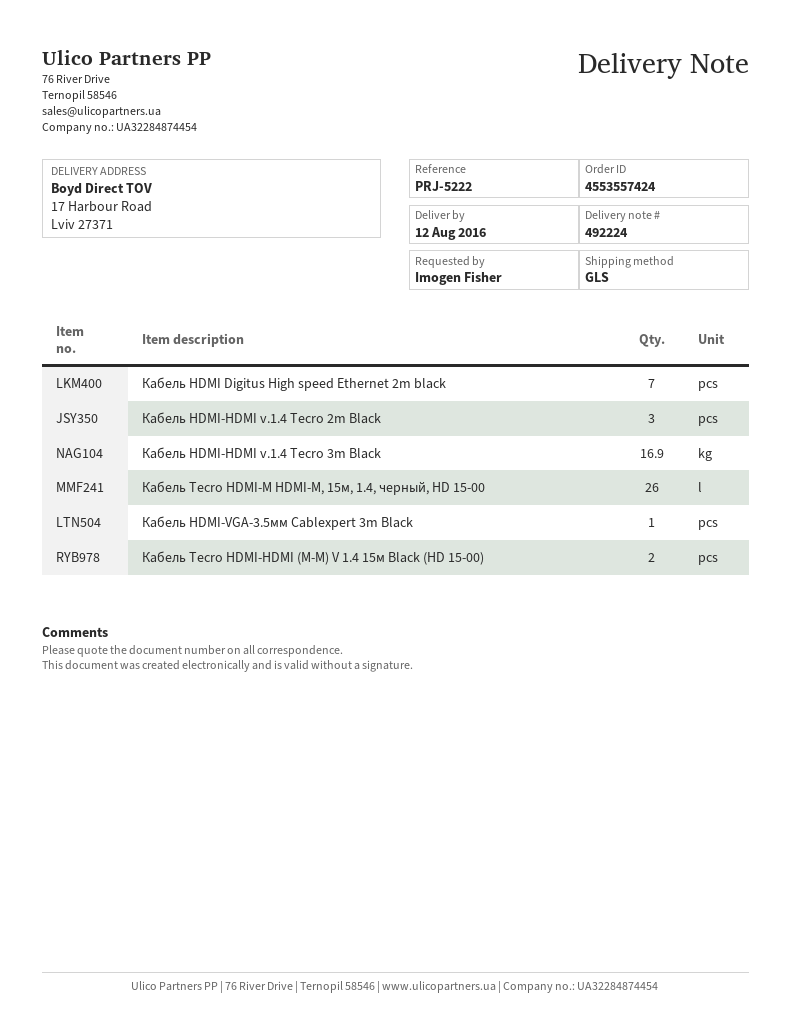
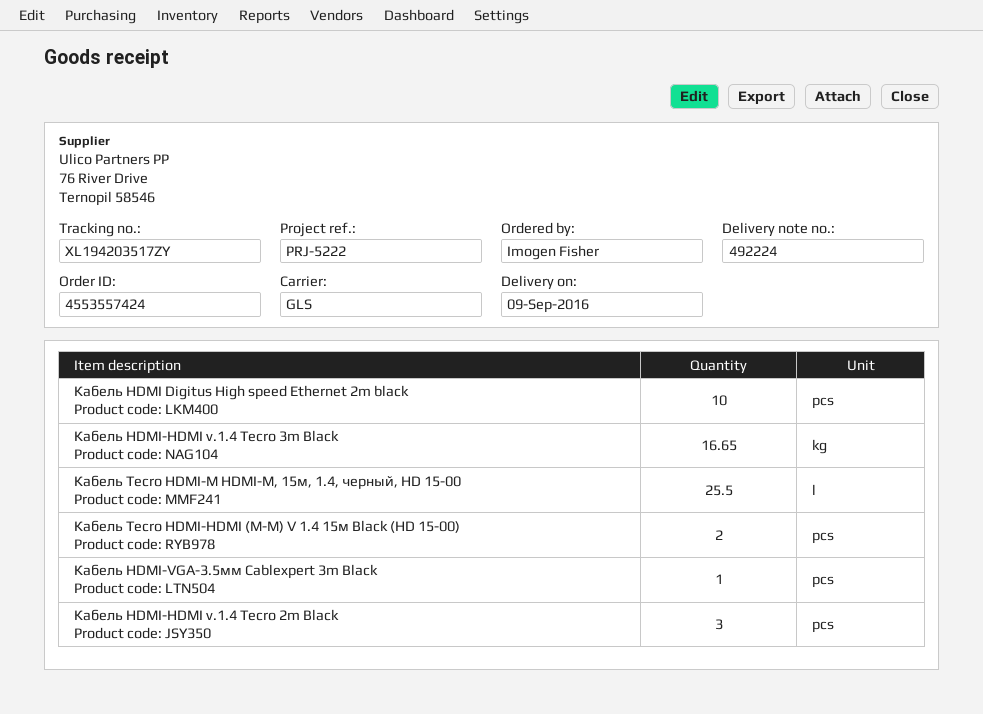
delivery date: 2016-08-12 -> 2016-09-09
Кабель HDMI Digitus High speed Ethernet 2m black: 7 -> 10
Кабель HDMI-HDMI v.1.4 Tecro 3m Black: 16.9 -> 16.65
Кабель Tecro HDMI-M HDMI-M, 15м, 1.4, черный, HD 15-00: 26 -> 25.5

